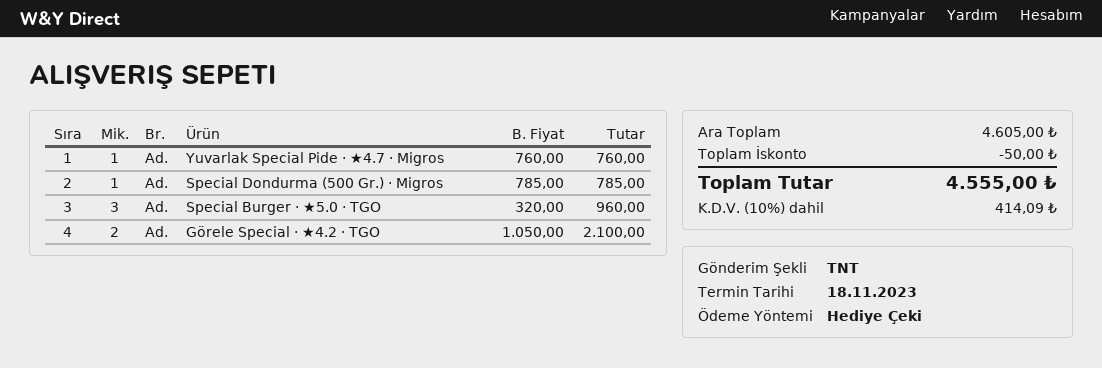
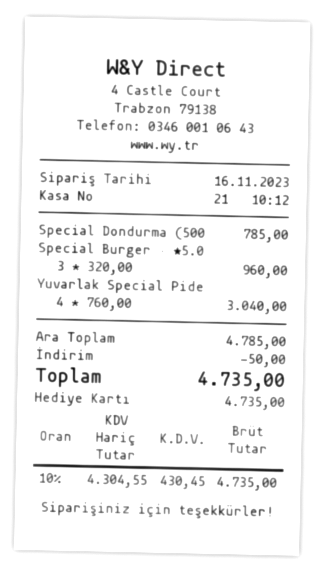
Yuvarlak Special Pide · ★4.7 · Migros: 1 x 760.00 = 760.00 -> 4 x 760.00 = 3040.00
Görele Special · ★4.2 · TGO: 2 x 1050.00 = 2100.00 -> none
subtotal: 4605.00 -> 4785.00
tax: 10% = 414.09 -> 10% = 430.45
total: 4555.00 -> 4735.00

